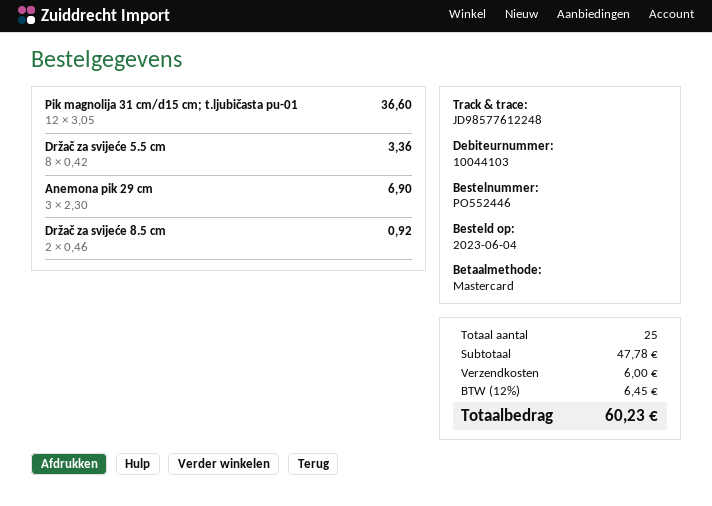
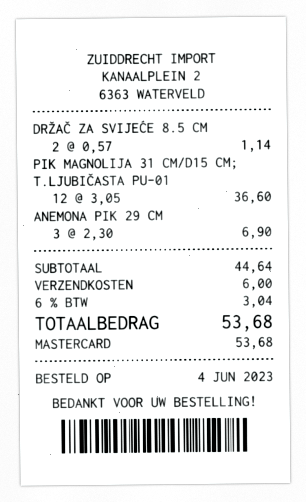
Držač za svijeće 5.5 cm: 8 x 0.42 = 3.36 -> none
Držač za svijeće 8.5 cm: 2 x 0.46 = 0.92 -> 2 x 0.57 = 1.14
subtotal: 47.78 -> 44.64
tax: 12% = 6.45 -> 6% = 3.04
total: 60.23 -> 53.68

